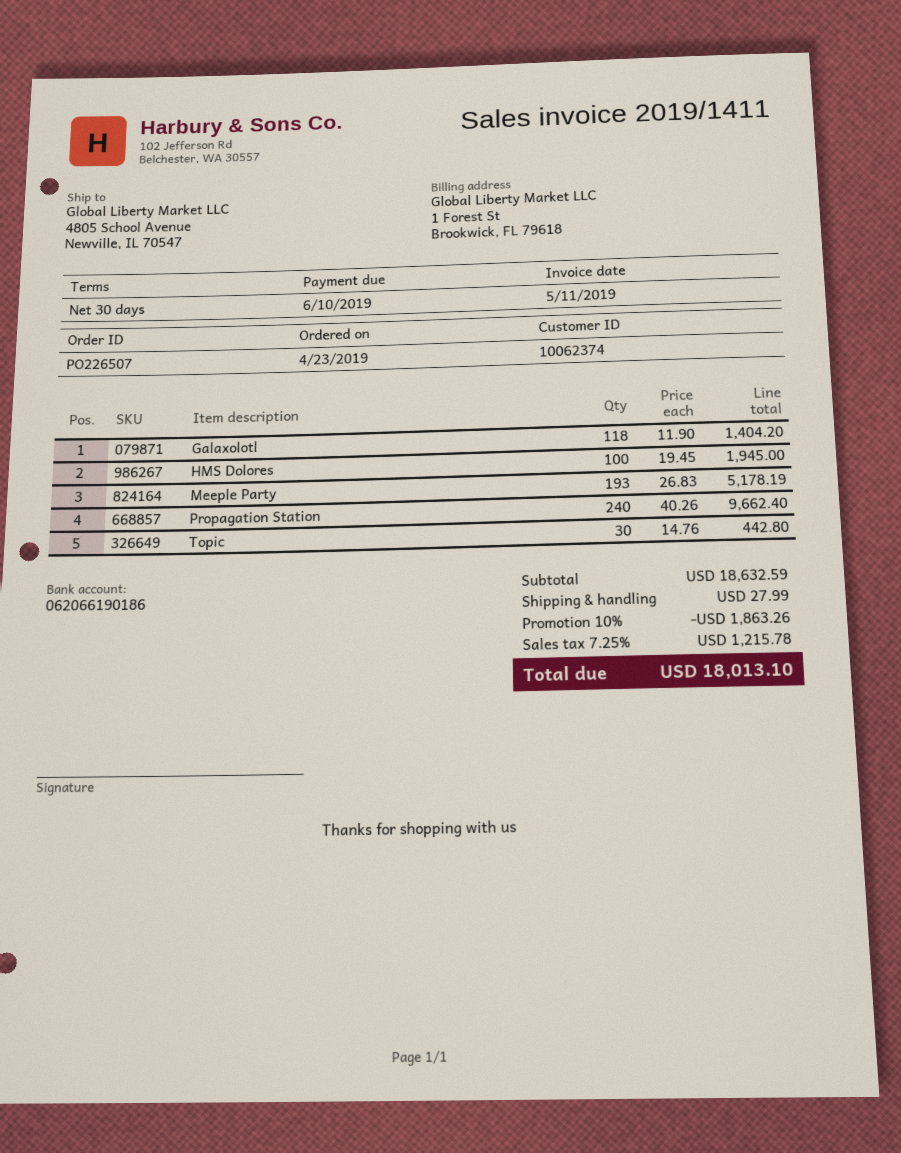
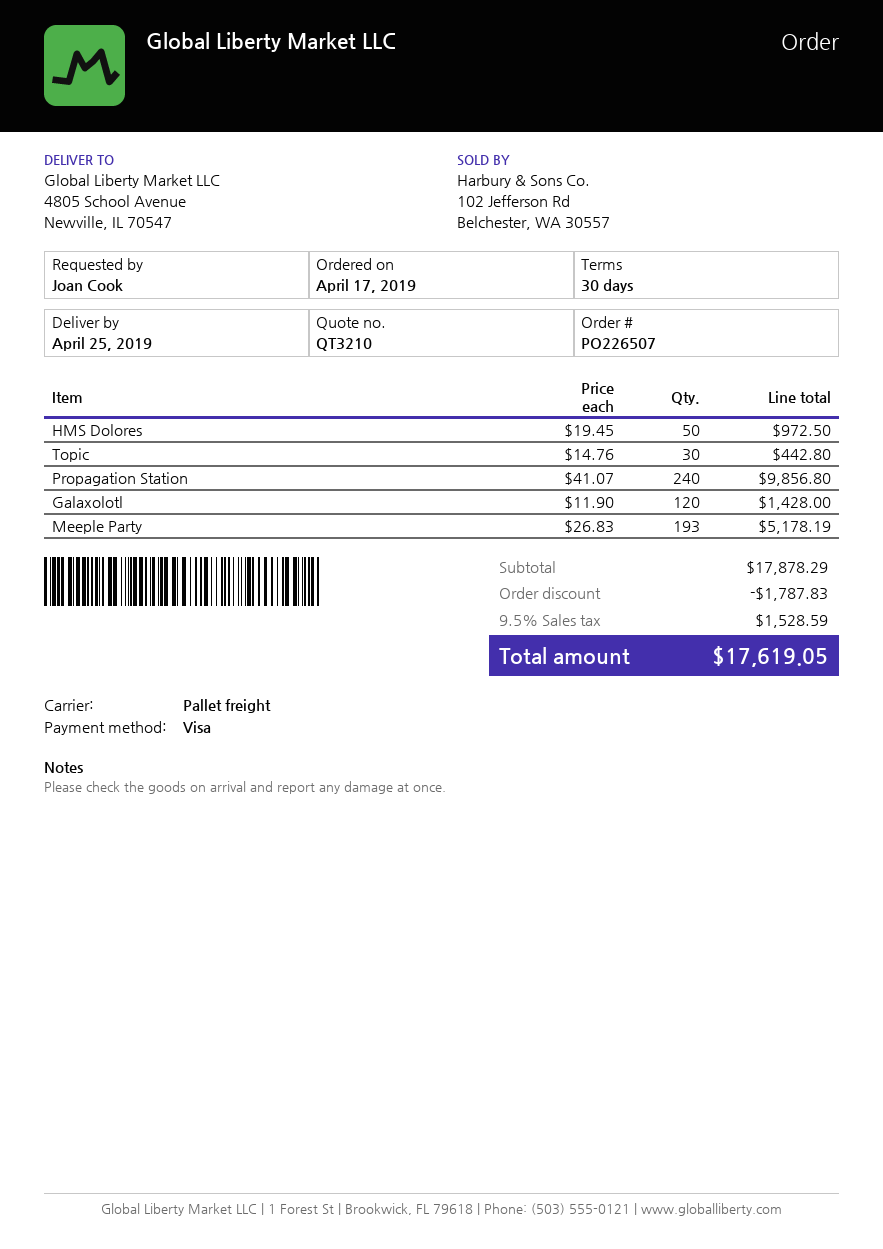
order date: 2019-04-23 -> 2019-04-17
Galaxolotl: 118 x 11.90 = 1404.20 -> 120 x 11.90 = 1428.00
HMS Dolores: 100 x 19.45 = 1945.00 -> 50 x 19.45 = 972.50
Propagation Station: 240 x 40.26 = 9662.40 -> 240 x 41.07 = 9856.80
subtotal: 18632.59 -> 17878.29
discount: 1863.26 -> 1787.83
shipping: 27.99 -> none
tax: 7.25% = 1215.78 -> 9.5% = 1528.59
total: 18013.10 -> 17619.05

